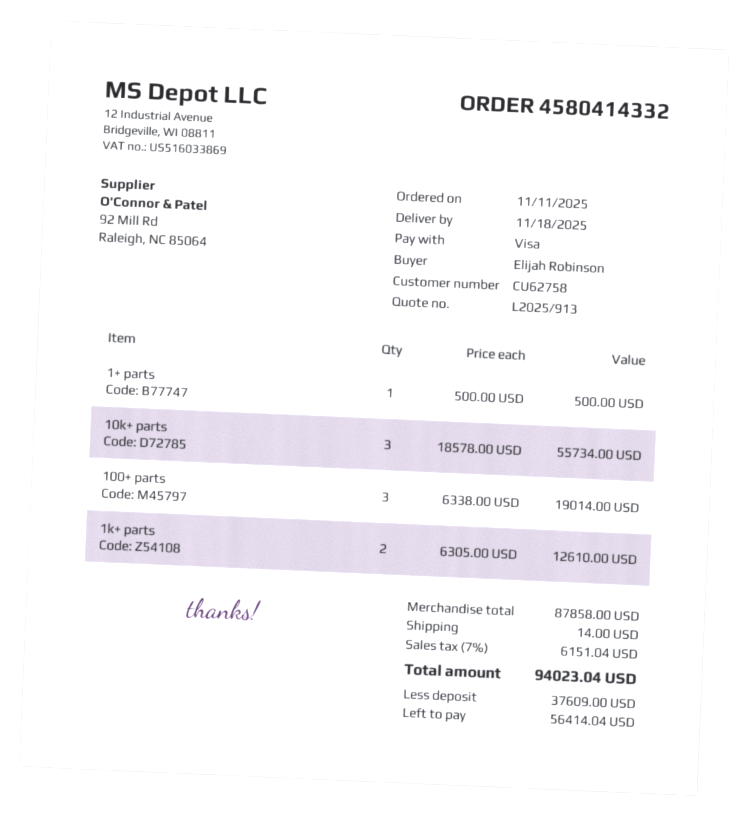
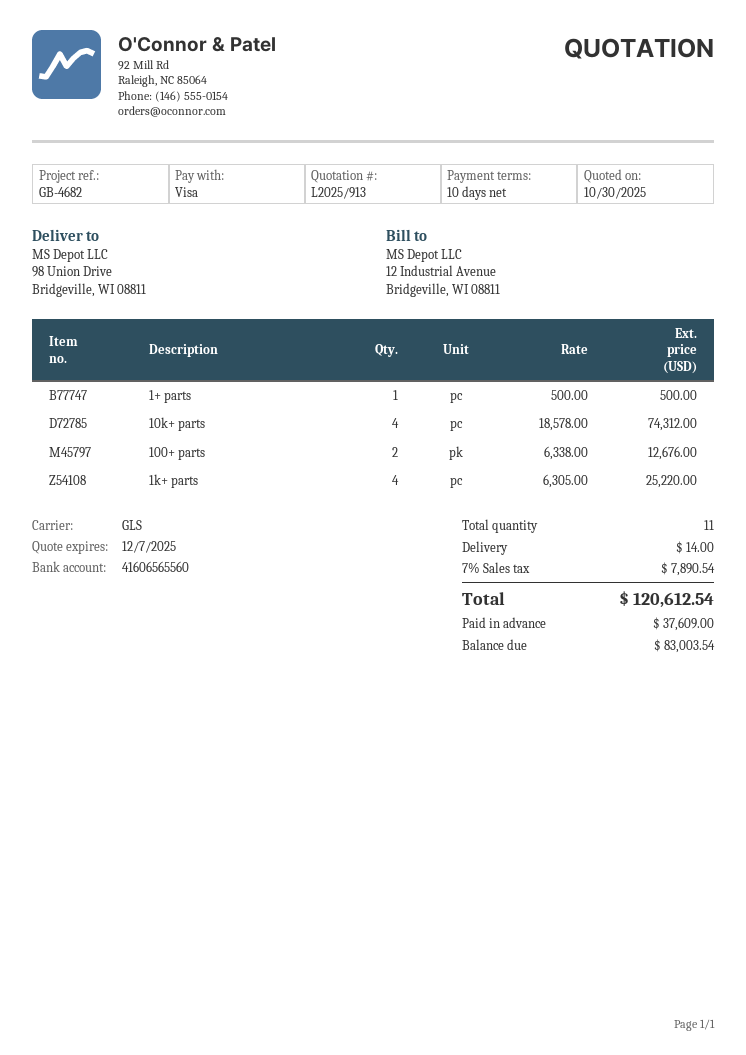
10k+ parts: 3 x 18578.00 = 55734.00 -> 4 x 18578.00 = 74312.00
100+ parts: 3 x 6338.00 = 19014.00 -> 2 x 6338.00 = 12676.00
1k+ parts: 2 x 6305.00 = 12610.00 -> 4 x 6305.00 = 25220.00
tax: 7% = 6151.04 -> 7% = 7890.54
total: 94023.04 -> 120612.54
balance: 56414.04 -> 83003.54

